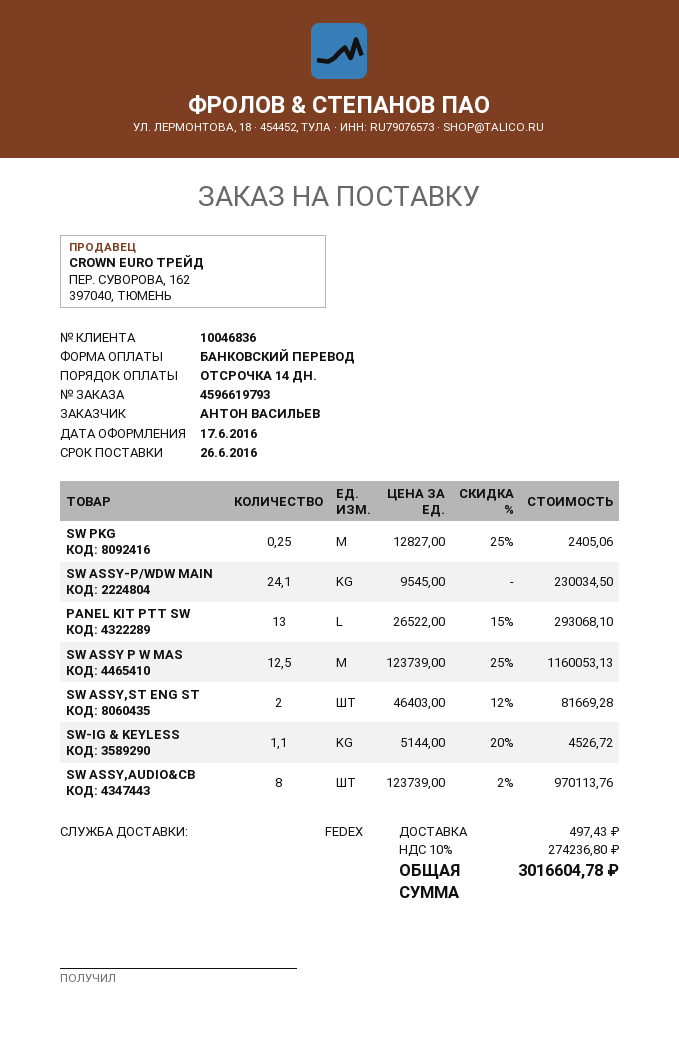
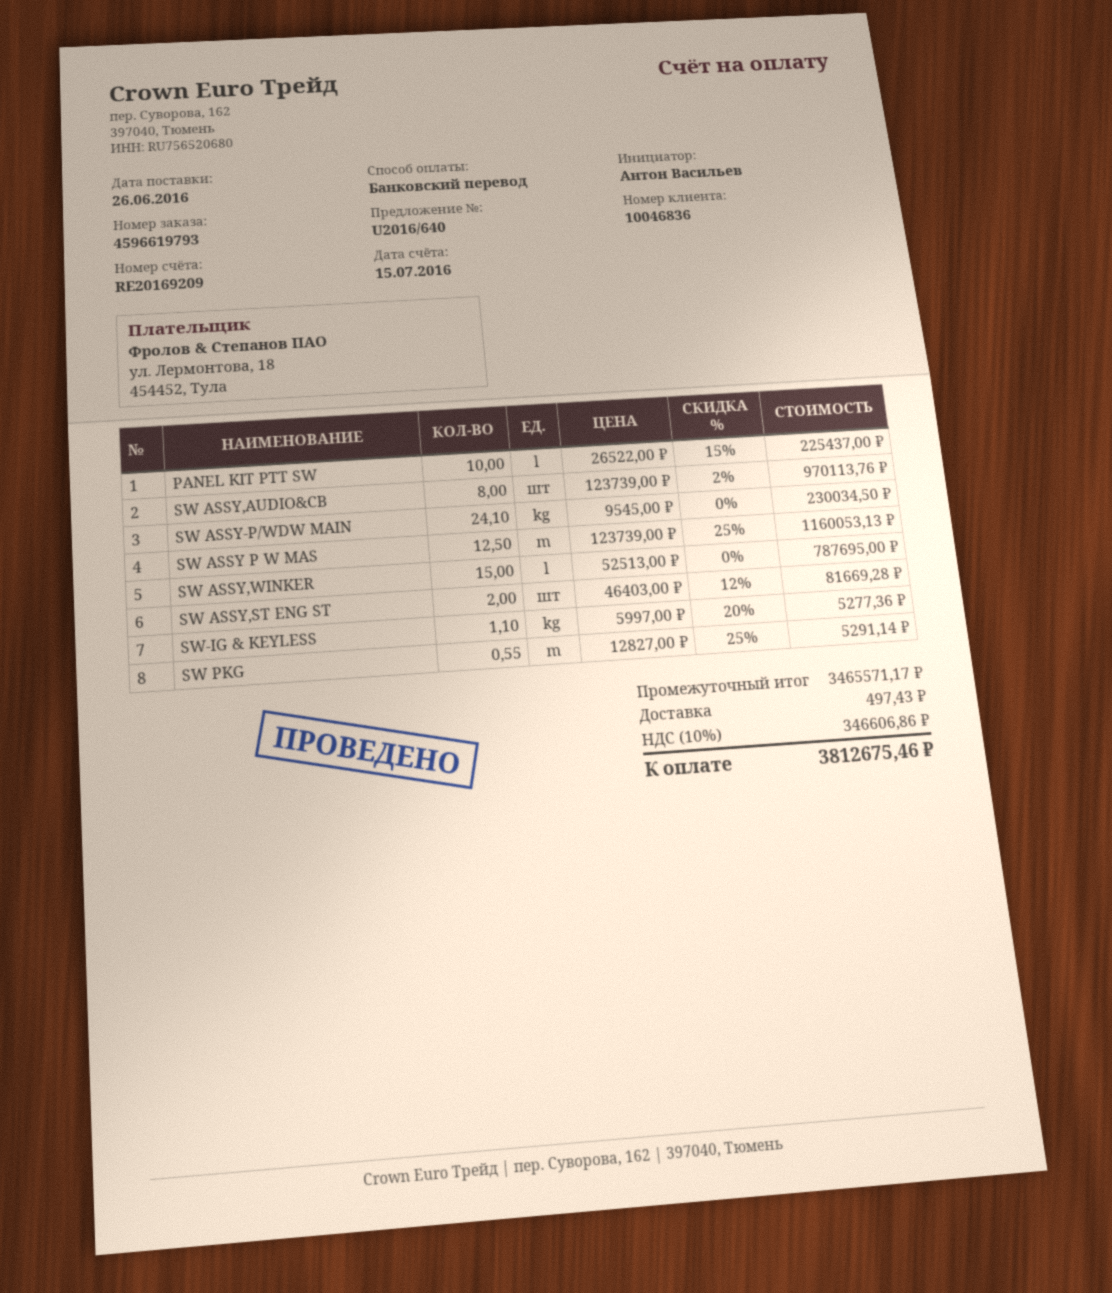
SW PKG: 0.25 x 12827.00 - 25% = 2405.06 -> 0.55 x 12827.00 - 25% = 5291.14
PANEL KIT PTT SW: 13 x 26522.00 - 15% = 293068.10 -> 10 x 26522.00 - 15% = 225437.00
SW-IG & KEYLESS: 1.1 x 5144.00 - 20% = 4526.72 -> 1.1 x 5997.00 - 20% = 5277.36
SW ASSY,WINKER: none -> 15 x 52513.00 = 787695.00
tax: 10% = 274236.80 -> 10% = 346606.86
total: 3016604.78 -> 3812675.46

